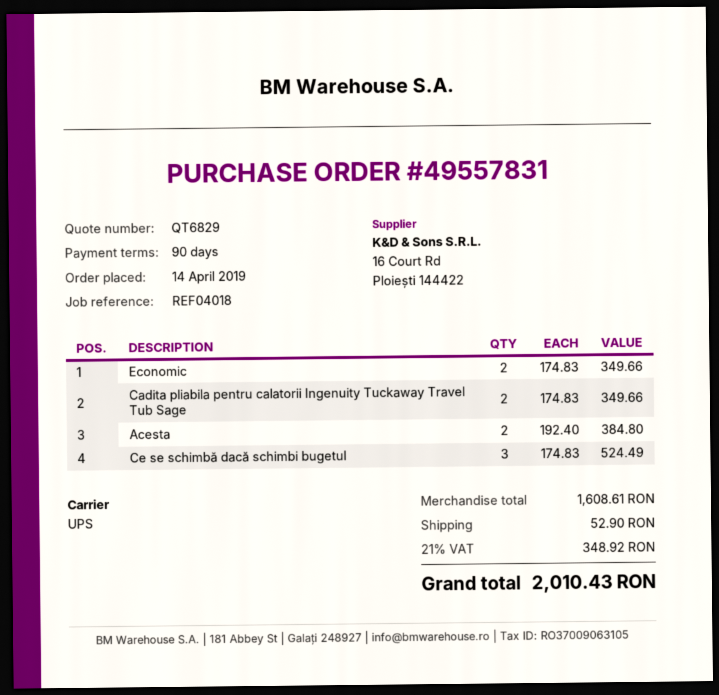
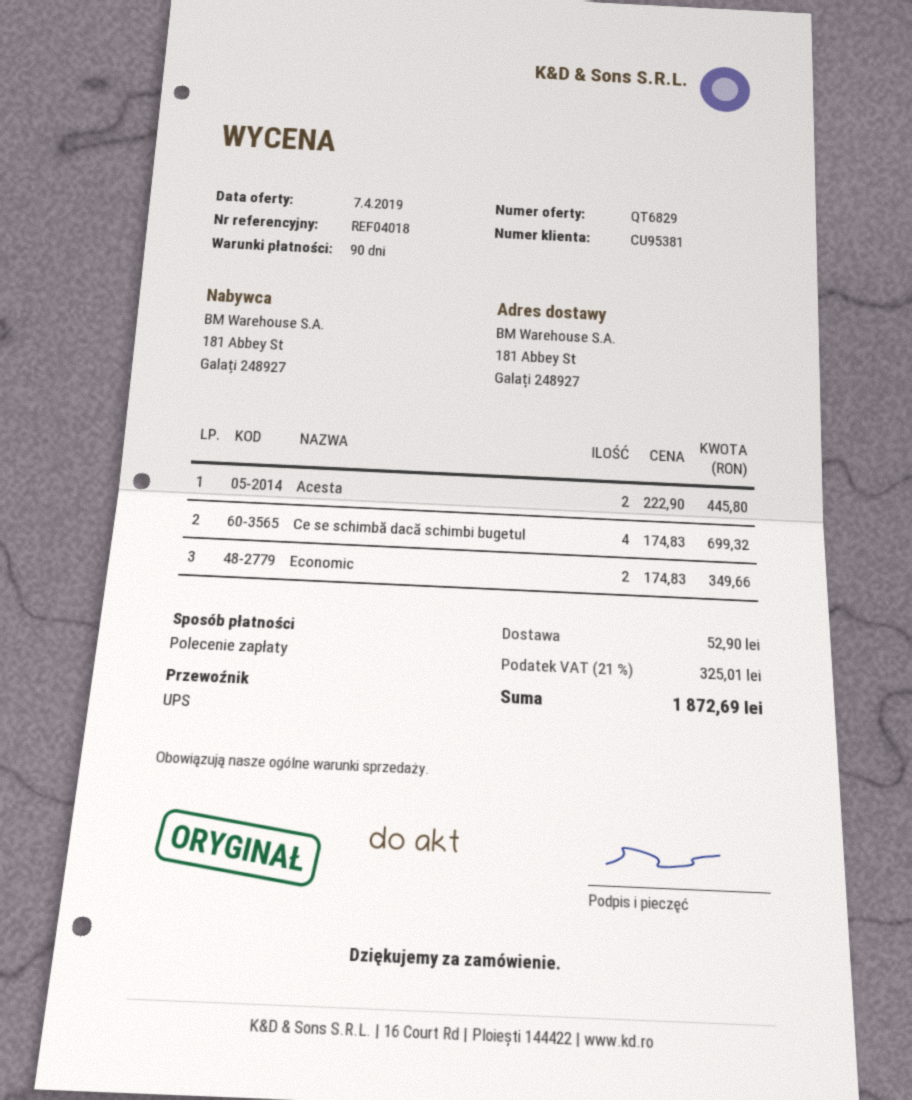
Cadita pliabila pentru calatorii Ingenuity Tuckaway Travel Tub Sage: 2 x 174.83 = 349.66 -> none
Acesta: 2 x 192.40 = 384.80 -> 2 x 222.90 = 445.80
Ce se schimbă dacă schimbi bugetul: 3 x 174.83 = 524.49 -> 4 x 174.83 = 699.32
tax: 21% = 348.92 -> 21% = 325.01
total: 2010.43 -> 1872.69

